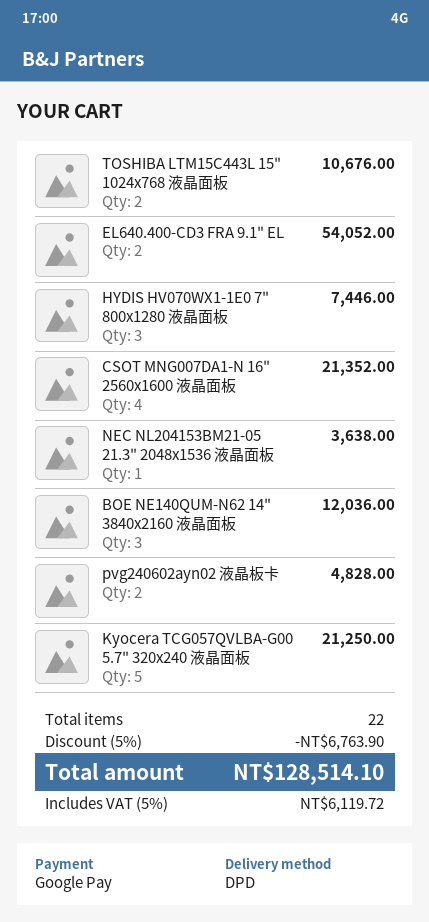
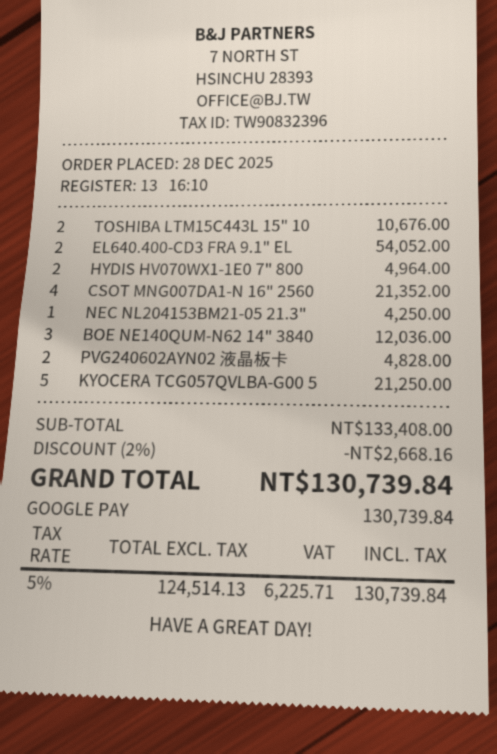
HYDIS HV070WX1-1E0 7" 800x1280 液晶面板: 3 for 7446.00 -> 2 for 4964.00
NEC NL204153BM21-05 21.3" 2048x1536 液晶面板: 1 for 3638.00 -> 1 for 4250.00
discount: 5% = 6763.90 -> 2% = 2668.16
tax: 5% = 6119.72 -> 5% = 6225.71
total: 128514.10 -> 130739.84

